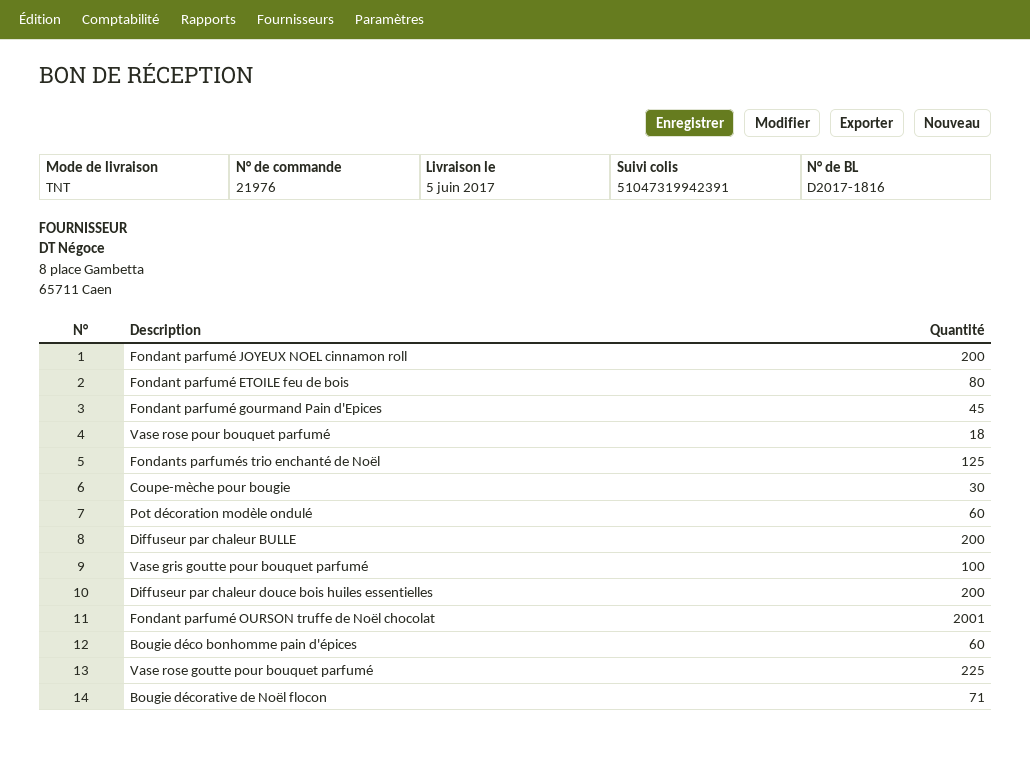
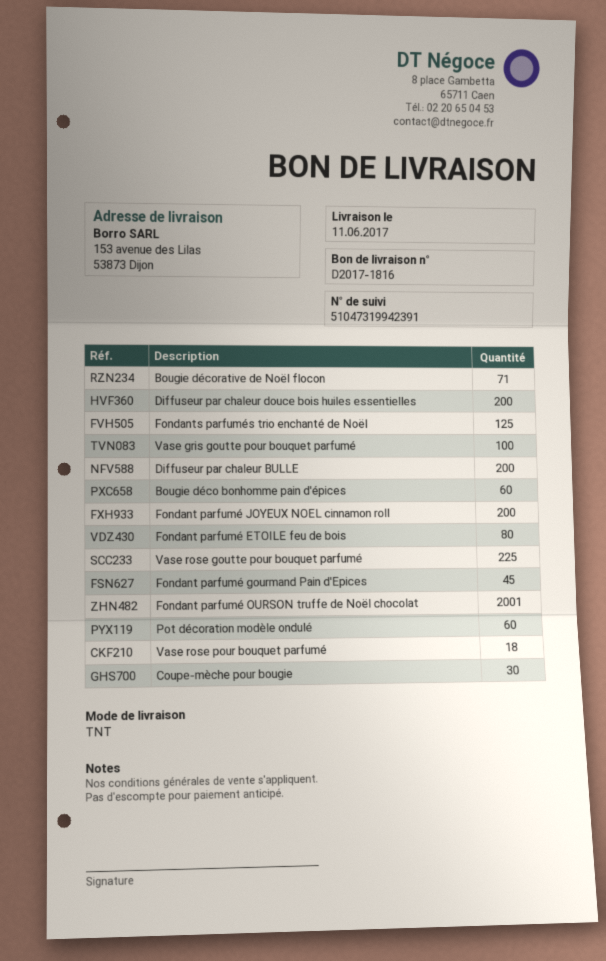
delivery date: 2017-06-05 -> 2017-06-11

